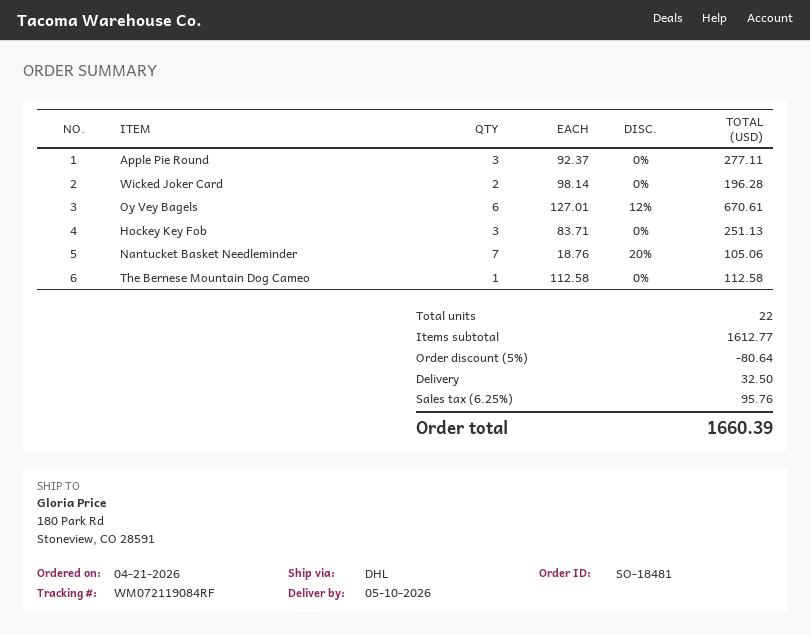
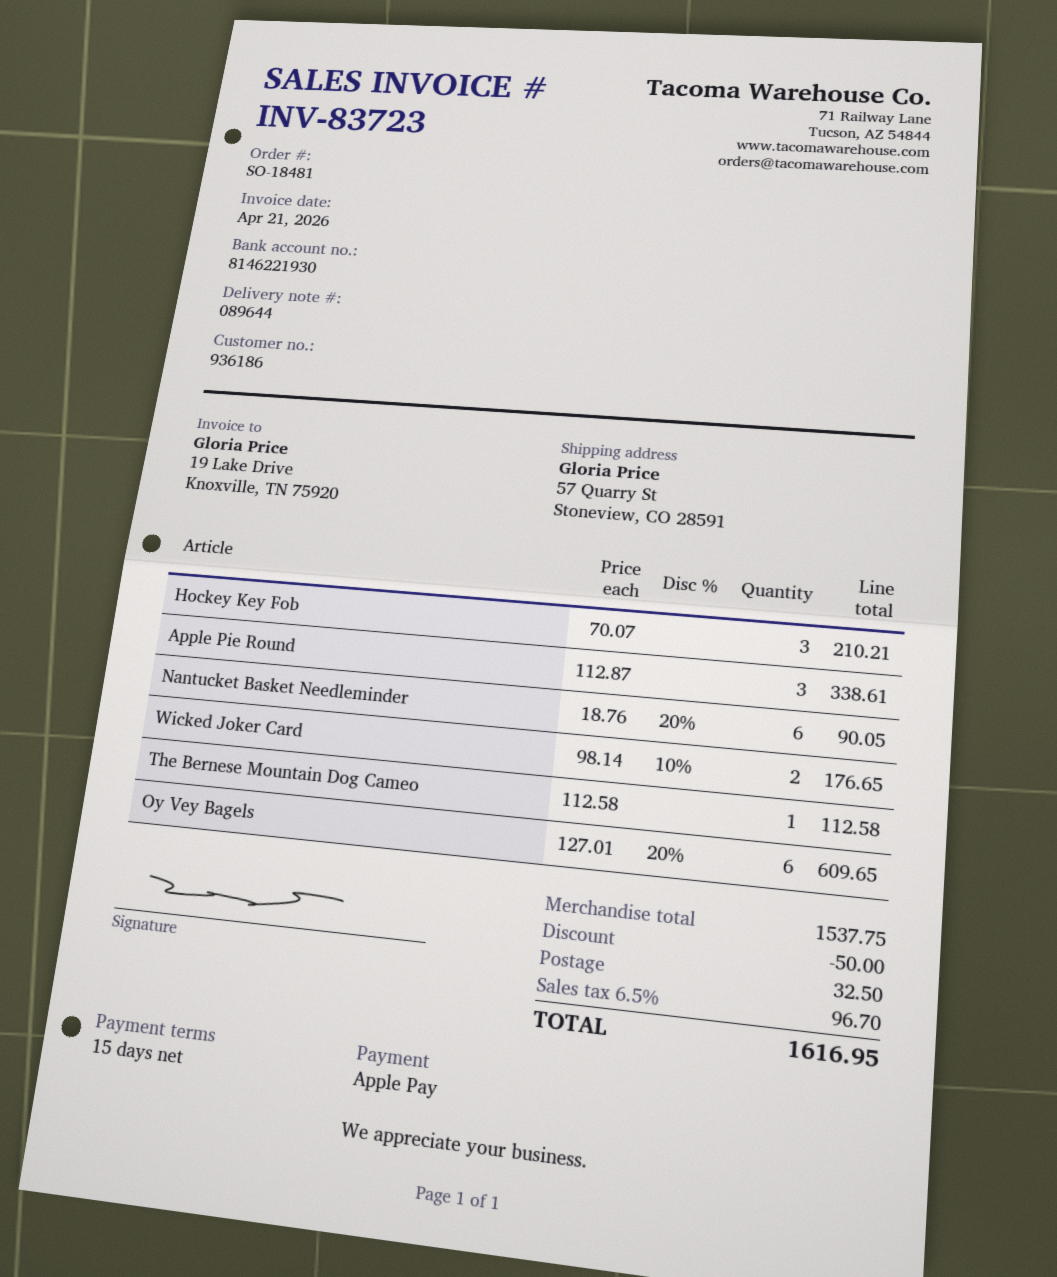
ship to: 180 Park Rd, Stoneview, CO 28591 -> 57 Quarry St, Stoneview, CO 28591
Apple Pie Round: 3 x 92.37 = 277.11 -> 3 x 112.87 = 338.61
Wicked Joker Card: 2 x 98.14 = 196.28 -> 2 x 98.14 - 10% = 176.65
Oy Vey Bagels: 6 x 127.01 - 12% = 670.61 -> 6 x 127.01 - 20% = 609.65
Hockey Key Fob: 3 x 83.71 = 251.13 -> 3 x 70.07 = 210.21
Nantucket Basket Needleminder: 7 x 18.76 - 20% = 105.06 -> 6 x 18.76 - 20% = 90.05
subtotal: 1612.77 -> 1537.75
discount: 80.64 -> 50.00
tax: 6.25% = 95.76 -> 6.5% = 96.70
total: 1660.39 -> 1616.95

